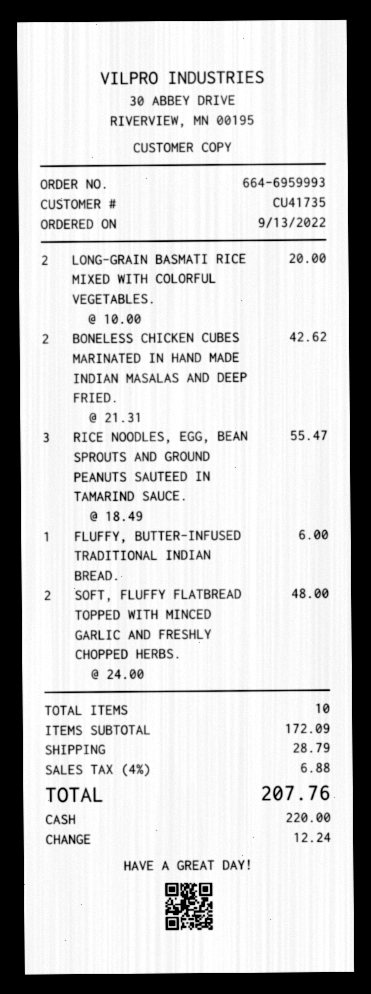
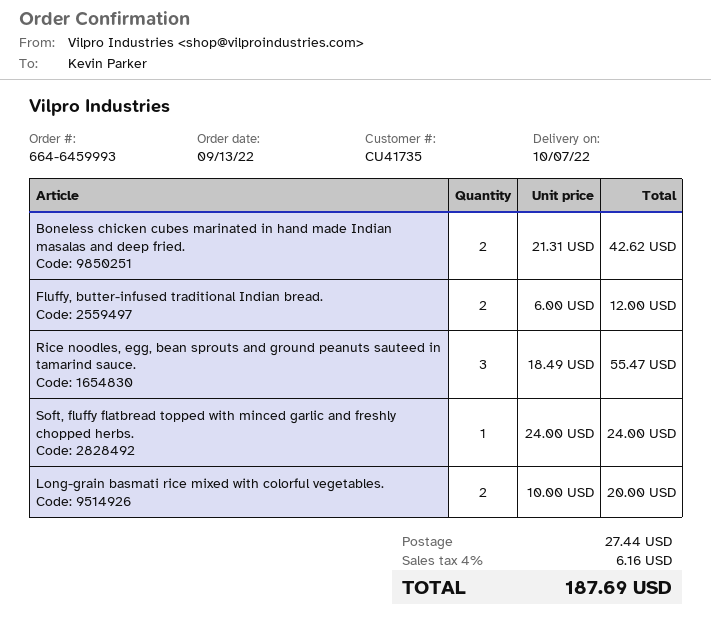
order number: 664-6959993 -> 664-6459993
FLUFFY, BUTTER-INFUSED TRADITIONAL INDIAN BREAD.: 1 x 6.00 = 6.00 -> 2 x 6.00 = 12.00
SOFT, FLUFFY FLATBREAD TOPPED WITH MINCED GARLIC AND FRESHLY CHOPPED HERBS.: 2 x 24.00 = 48.00 -> 1 x 24.00 = 24.00
shipping: 28.79 -> 27.44
tax: 4% = 6.88 -> 4% = 6.16
total: 207.76 -> 187.69

